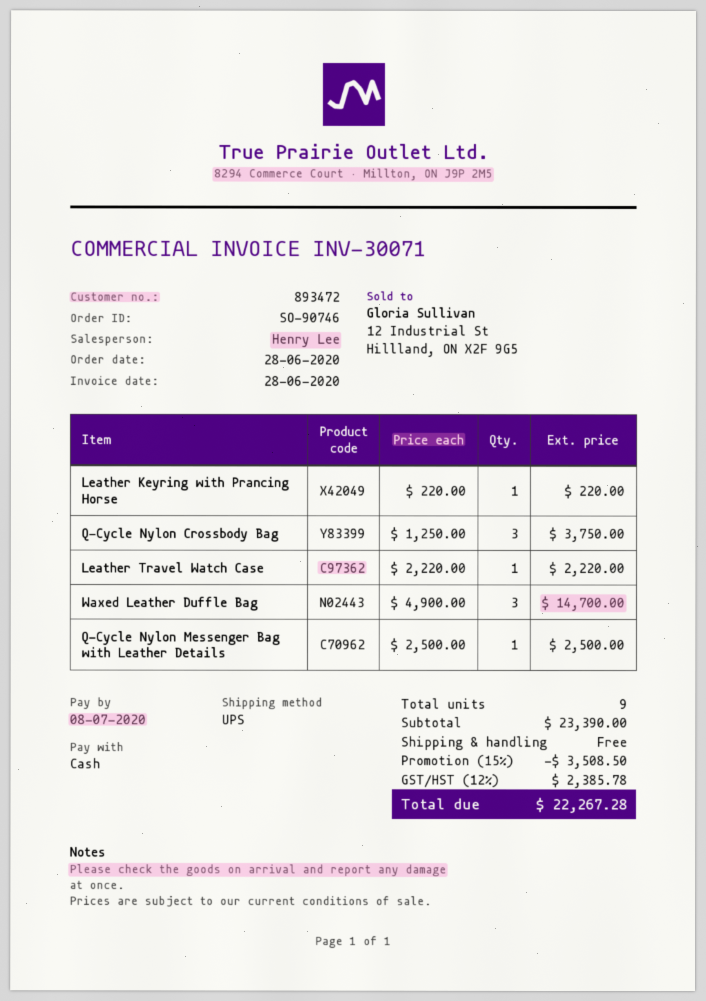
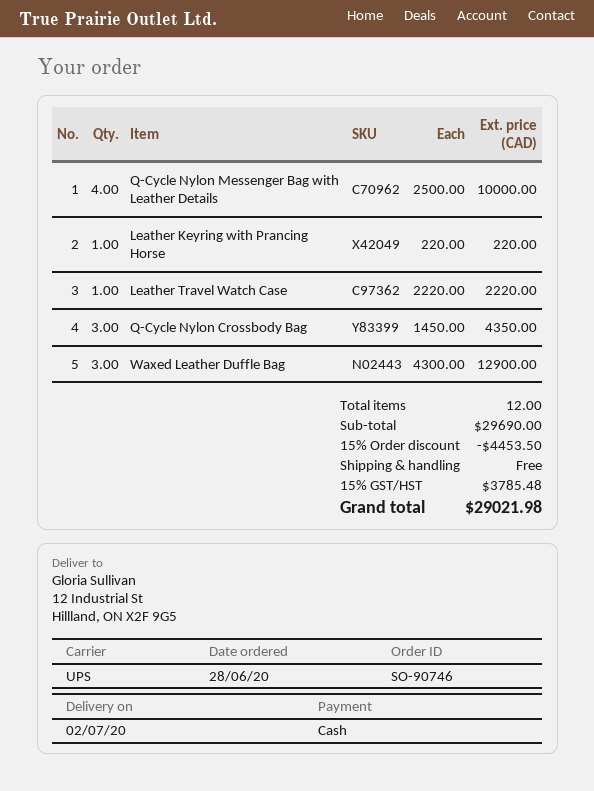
Q-Cycle Nylon Crossbody Bag: 3 x 1250.00 = 3750.00 -> 3 x 1450.00 = 4350.00
Waxed Leather Duffle Bag: 3 x 4900.00 = 14700.00 -> 3 x 4300.00 = 12900.00
Q-Cycle Nylon Messenger Bag with Leather Details: 1 x 2500.00 = 2500.00 -> 4 x 2500.00 = 10000.00
total quantity: 9 -> 12
subtotal: 23390.00 -> 29690.00
discount: 15% = 3508.50 -> 15% = 4453.50
tax: 12% = 2385.78 -> 15% = 3785.48
total: 22267.28 -> 29021.98

